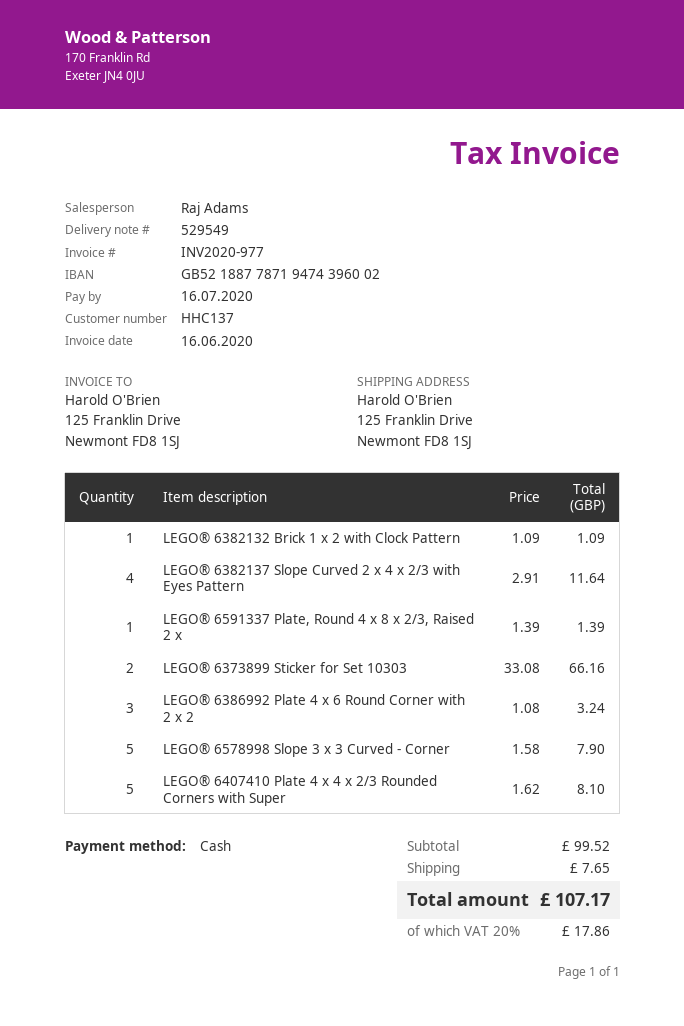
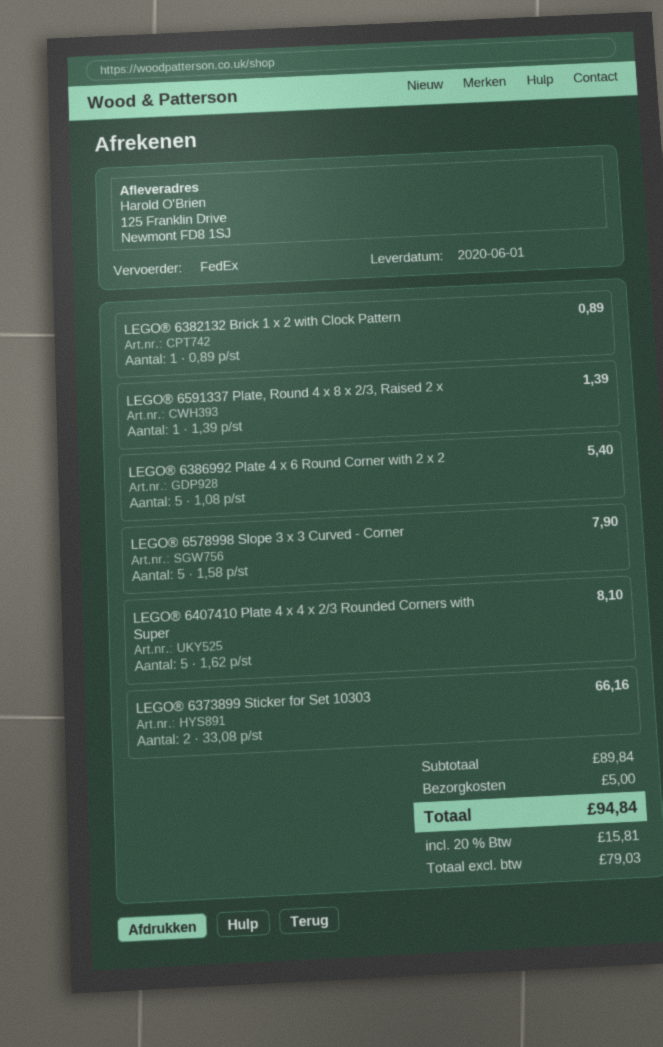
LEGO® 6382132 Brick 1 x 2 with Clock Pattern: 1 x 1.09 = 1.09 -> 1 x 0.89 = 0.89
LEGO® 6382137 Slope Curved 2 x 4 x 2/3 with Eyes Pattern: 4 x 2.91 = 11.64 -> none
LEGO® 6386992 Plate 4 x 6 Round Corner with 2 x 2: 3 x 1.08 = 3.24 -> 5 x 1.08 = 5.40
subtotal: 99.52 -> 89.84
shipping: 7.65 -> 5.00
tax: 20% = 17.86 -> 20% = 15.81
total: 107.17 -> 94.84

